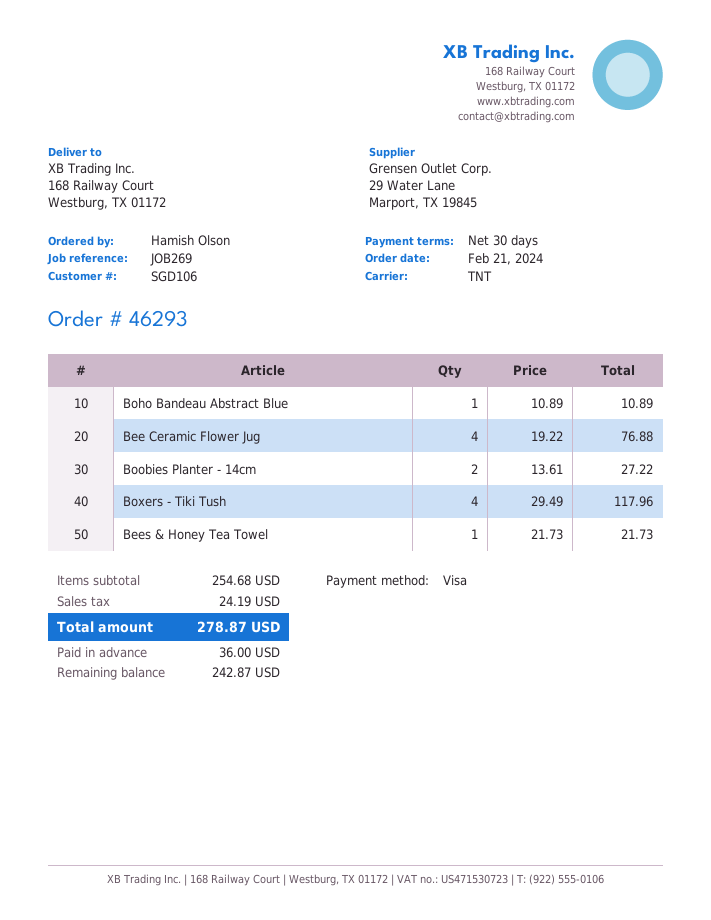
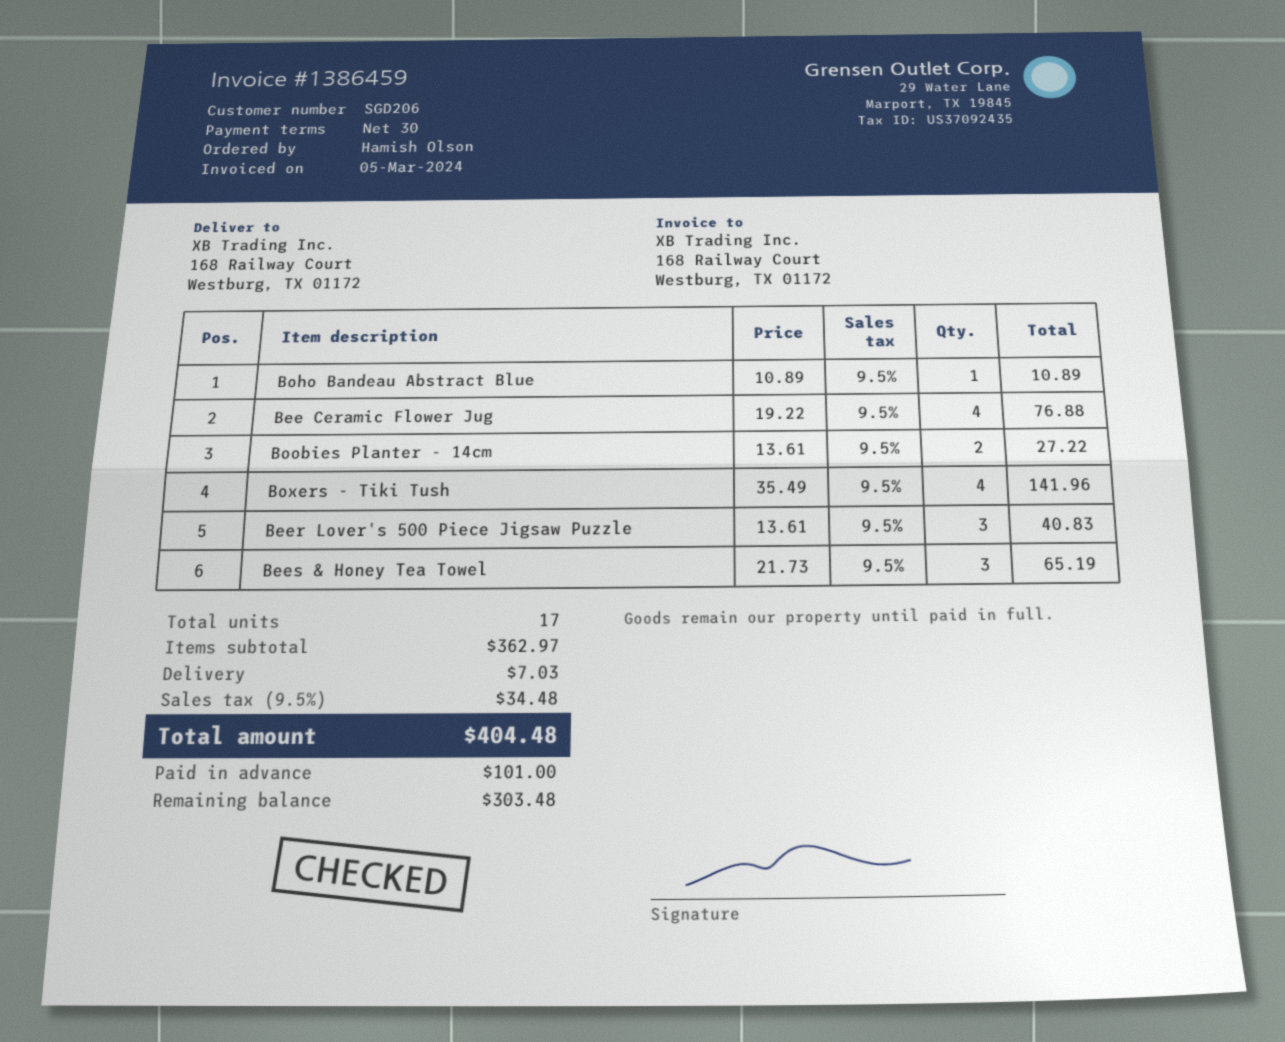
customer number: SGD106 -> SGD206
Boxers - Tiki Tush: 4 x 29.49 = 117.96 -> 4 x 35.49 = 141.96
Bees & Honey Tea Towel: 1 x 21.73 = 21.73 -> 3 x 21.73 = 65.19
Beer Lover's 500 Piece Jigsaw Puzzle: none -> 3 x 13.61 = 40.83
subtotal: 254.68 -> 362.97
shipping: none -> 7.03
tax: 24.19 -> 34.48
total: 278.87 -> 404.48
deposit: 36.00 -> 101.00
balance: 242.87 -> 303.48

